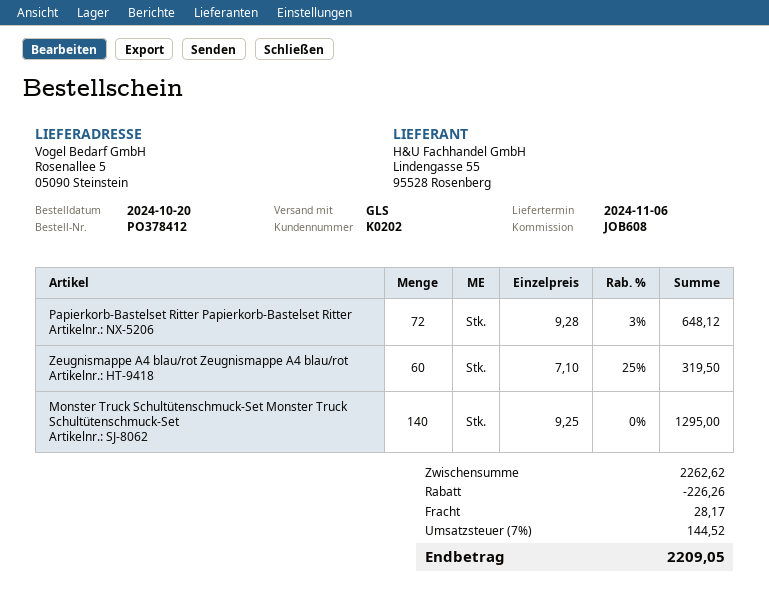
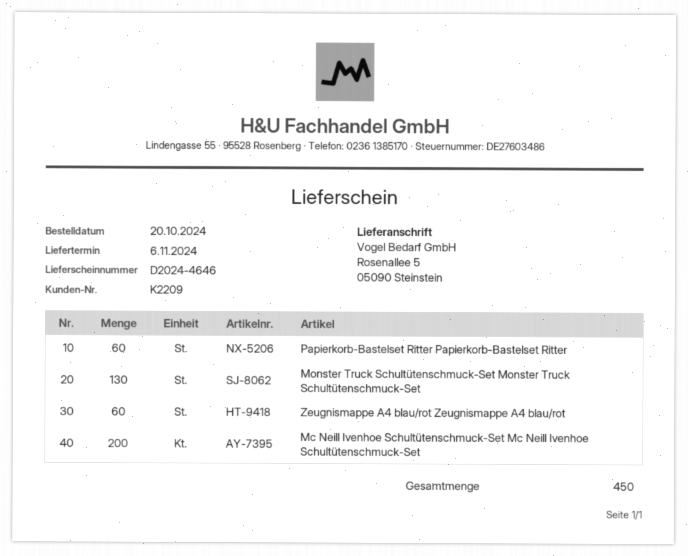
customer number: K0202 -> K2209
Papierkorb-Bastelset Ritter Papierkorb-Bastelset Ritter: 72 -> 60
Monster Truck Schultütenschmuck-Set Monster Truck Schultütenschmuck-Set: 140 -> 130
Mc Neill Ivenhoe Schultütenschmuck-Set Mc Neill Ivenhoe Schultütenschmuck-Set: none -> 200

